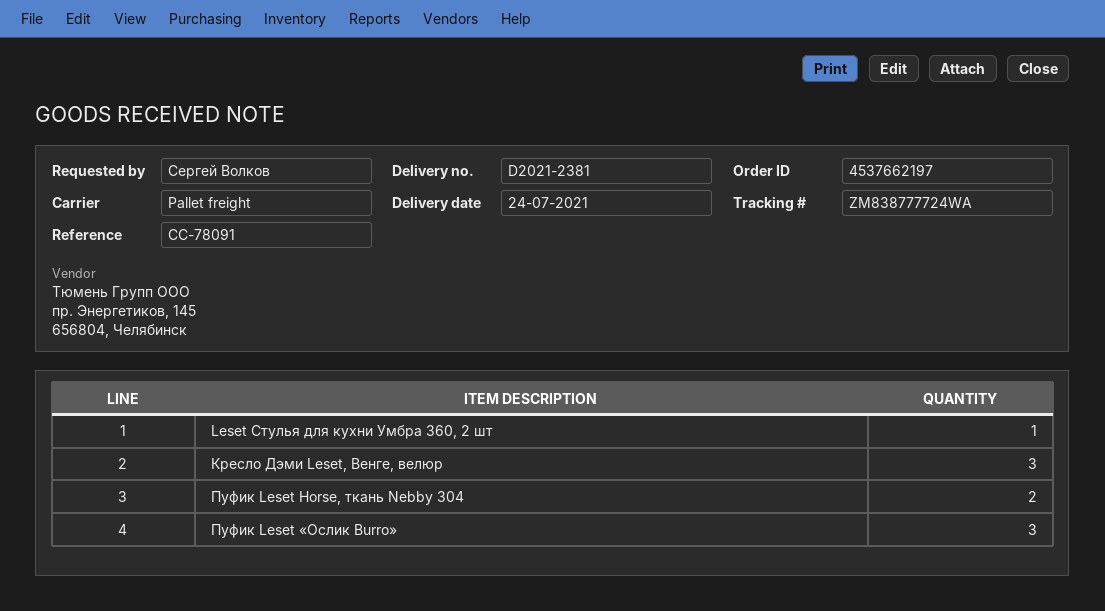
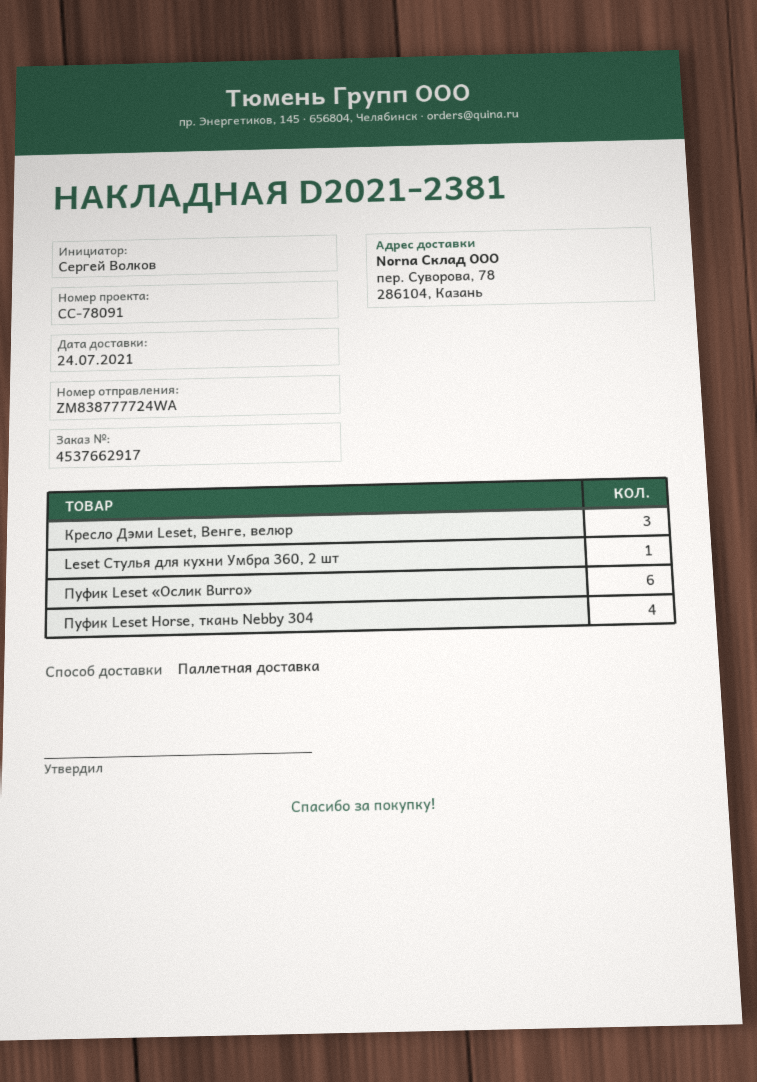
order number: 4537662197 -> 4537662917
Пуфик Leset Horse, ткань Nebby 304: 2 -> 4
Пуфик Leset «Ослик Burro»: 3 -> 6

